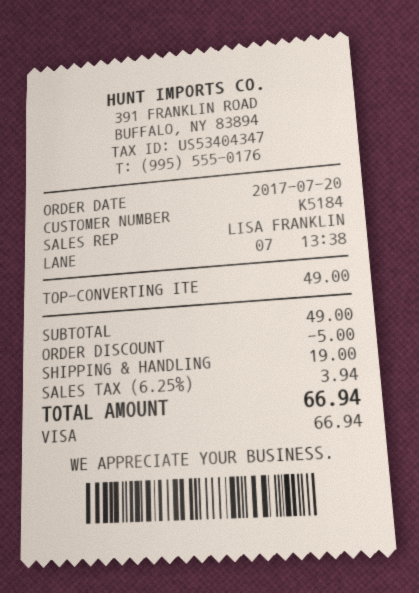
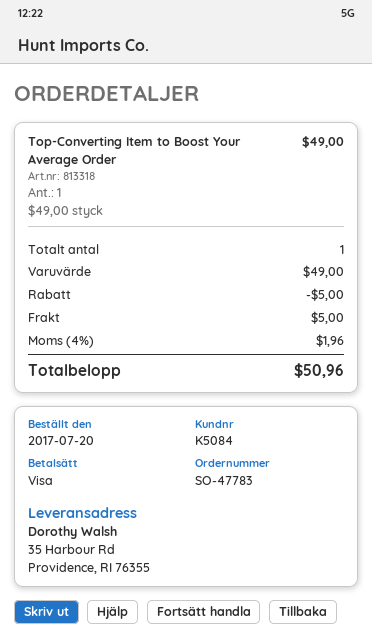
customer number: K5184 -> K5084
shipping: 19.00 -> 5.00
tax: 6.25% = 3.94 -> 4% = 1.96
total: 66.94 -> 50.96

